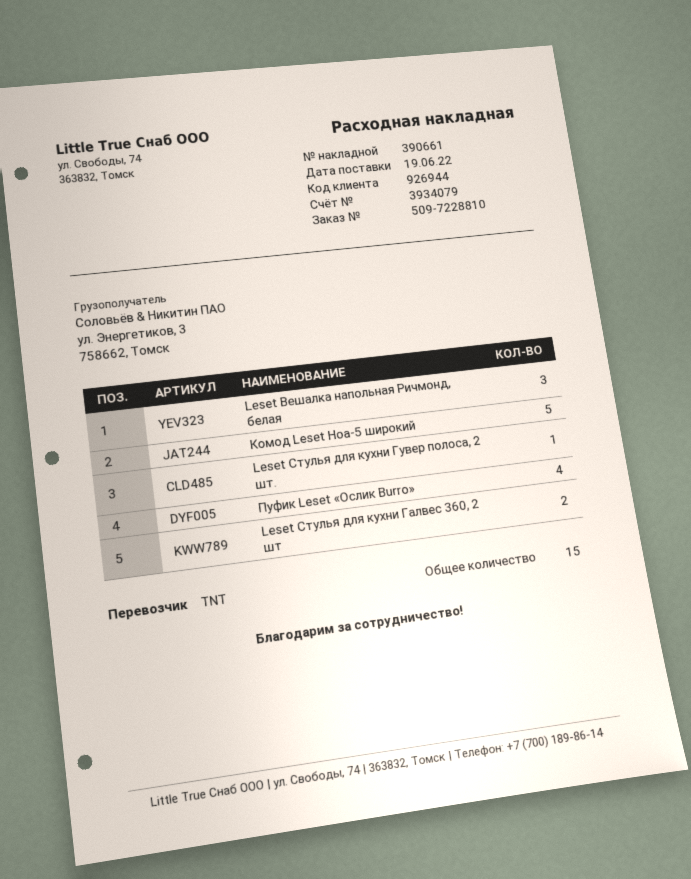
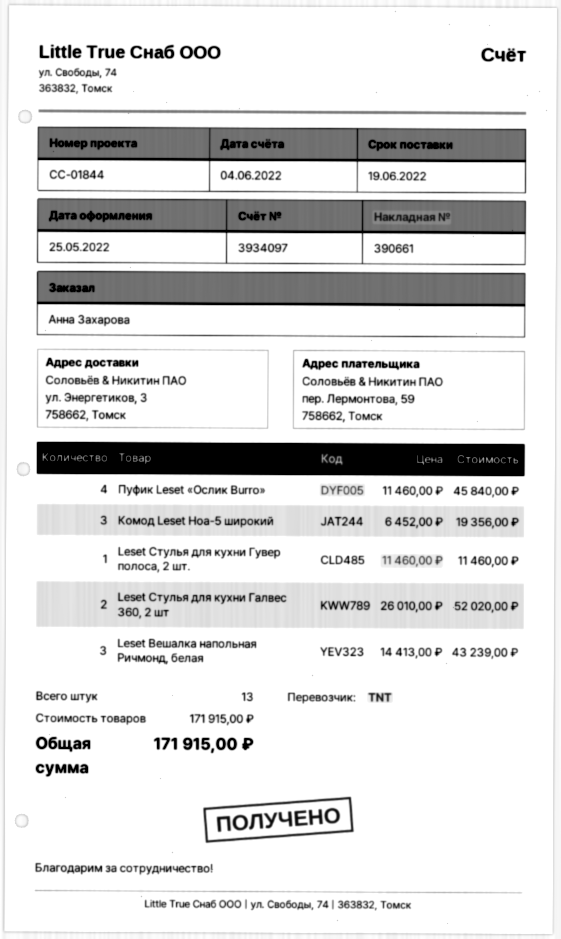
invoice number: 3934079 -> 3934097
Комод Leset Ноа-5 широкий: 5 -> 3
total quantity: 15 -> 13

